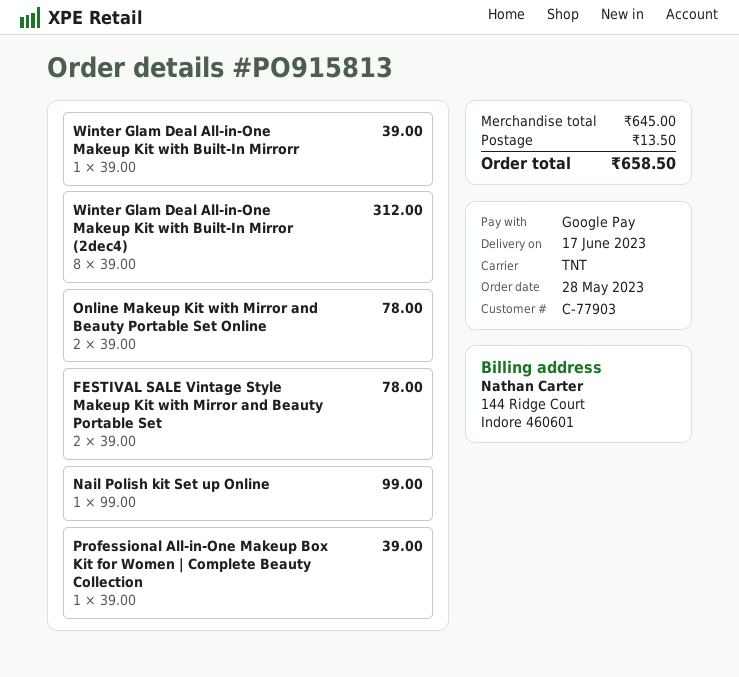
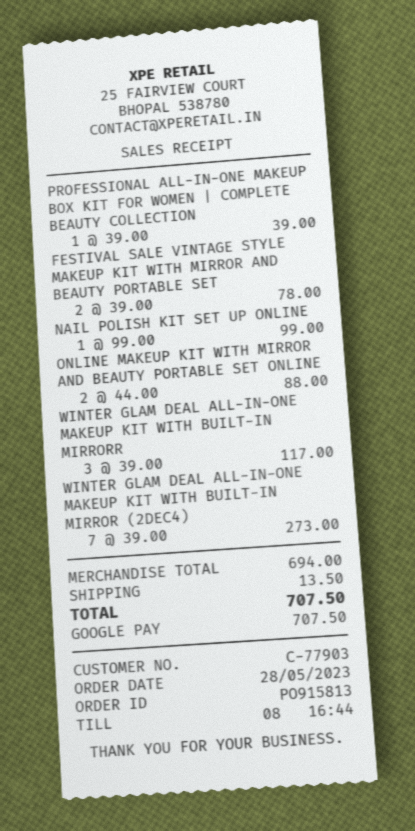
Winter Glam Deal All-in-One Makeup Kit with Built-In Mirrorr: 1 x 39.00 = 39.00 -> 3 x 39.00 = 117.00
Winter Glam Deal All-in-One Makeup Kit with Built-In Mirror (2dec4): 8 x 39.00 = 312.00 -> 7 x 39.00 = 273.00
Online Makeup Kit with Mirror and Beauty Portable Set Online: 2 x 39.00 = 78.00 -> 2 x 44.00 = 88.00
subtotal: 645.00 -> 694.00
total: 658.50 -> 707.50

